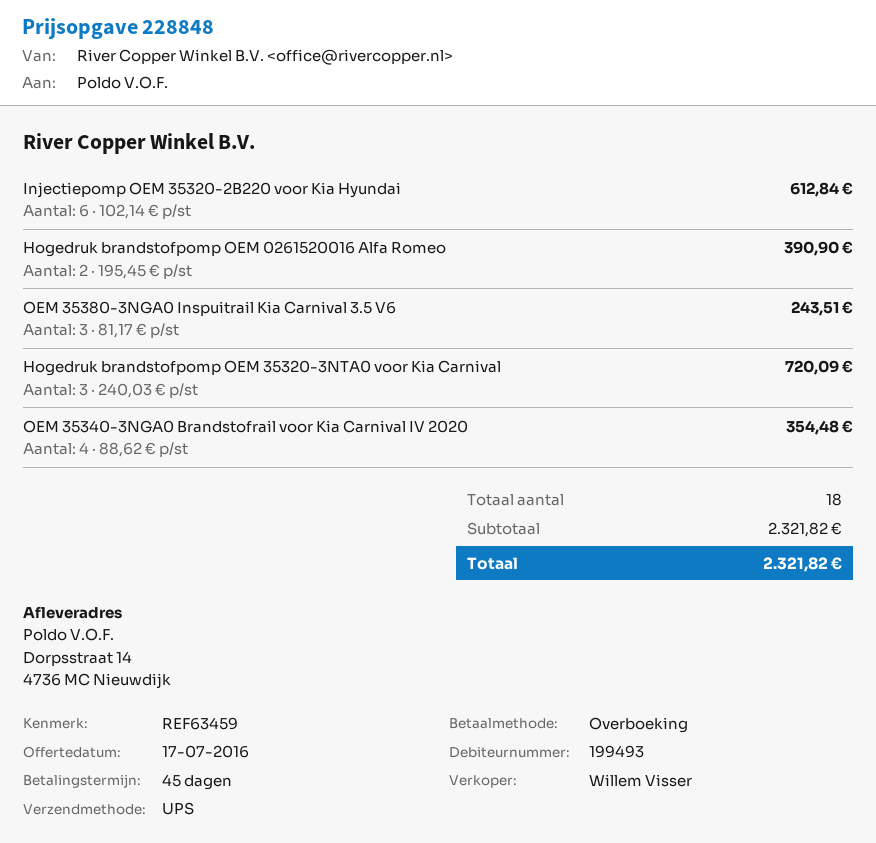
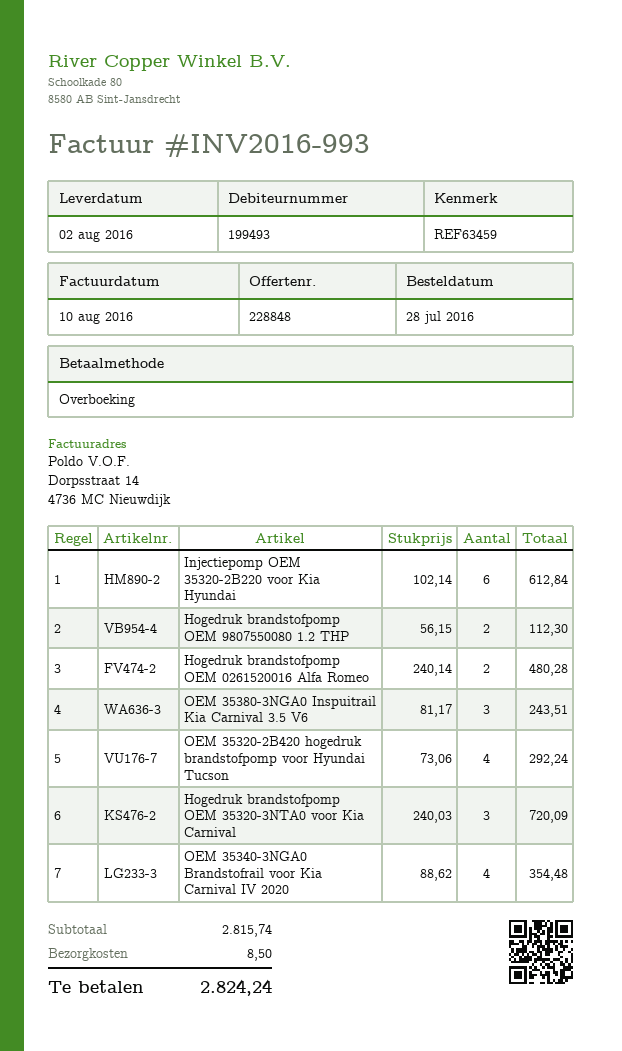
Hogedruk brandstofpomp OEM 0261520016 Alfa Romeo: 2 x 195.45 = 390.90 -> 2 x 240.14 = 480.28
Hogedruk brandstofpomp OEM 9807550080 1.2 THP: none -> 2 x 56.15 = 112.30
OEM 35320-2B420 hogedruk brandstofpomp voor Hyundai Tucson: none -> 4 x 73.06 = 292.24
subtotal: 2321.82 -> 2815.74
shipping: none -> 8.50
total: 2321.82 -> 2824.24

